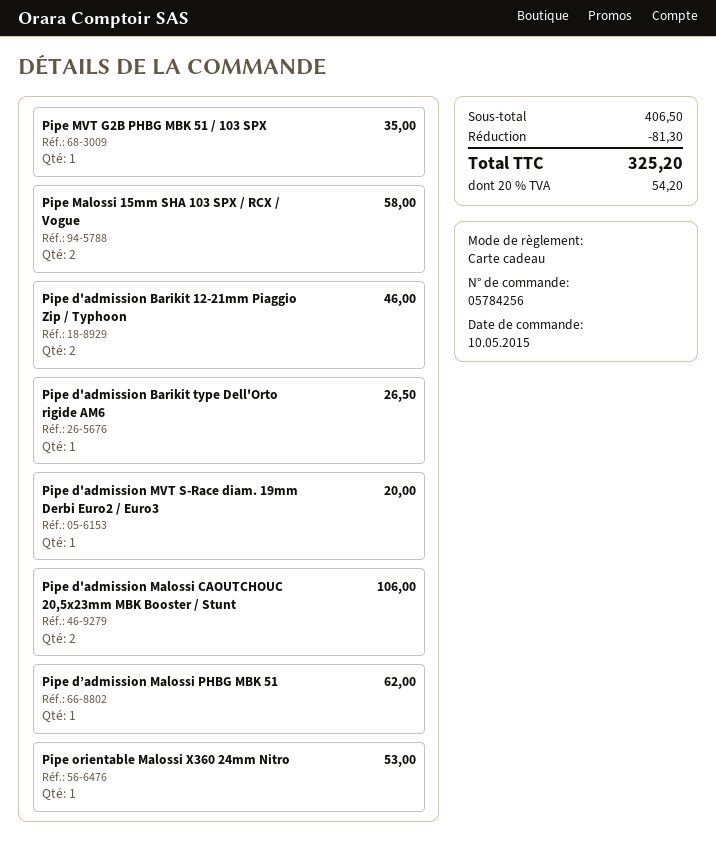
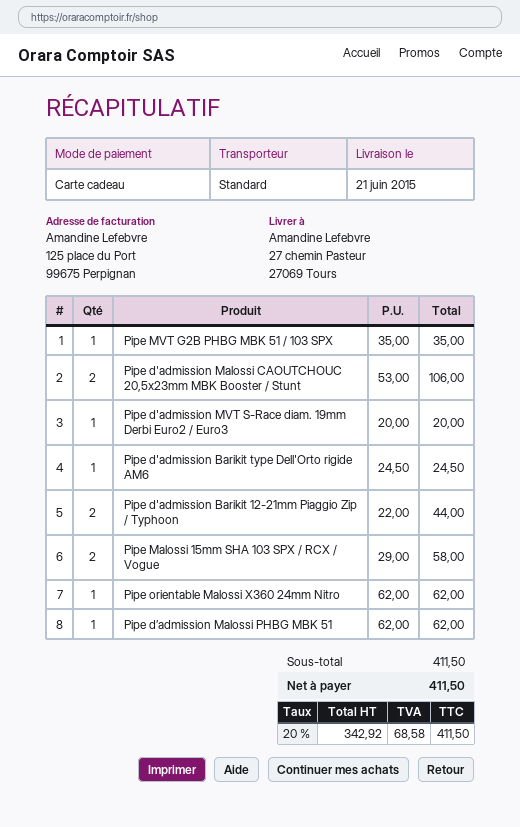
Pipe d'admission Barikit 12-21mm Piaggio Zip / Typhoon: 2 for 46.00 -> 2 for 44.00
Pipe d'admission Barikit type Dell'Orto rigide AM6: 1 for 26.50 -> 1 for 24.50
Pipe orientable Malossi X360 24mm Nitro: 1 for 53.00 -> 1 for 62.00
subtotal: 406.50 -> 411.50
discount: 81.30 -> none
tax: 20% = 54.20 -> 20% = 68.58
total: 325.20 -> 411.50

